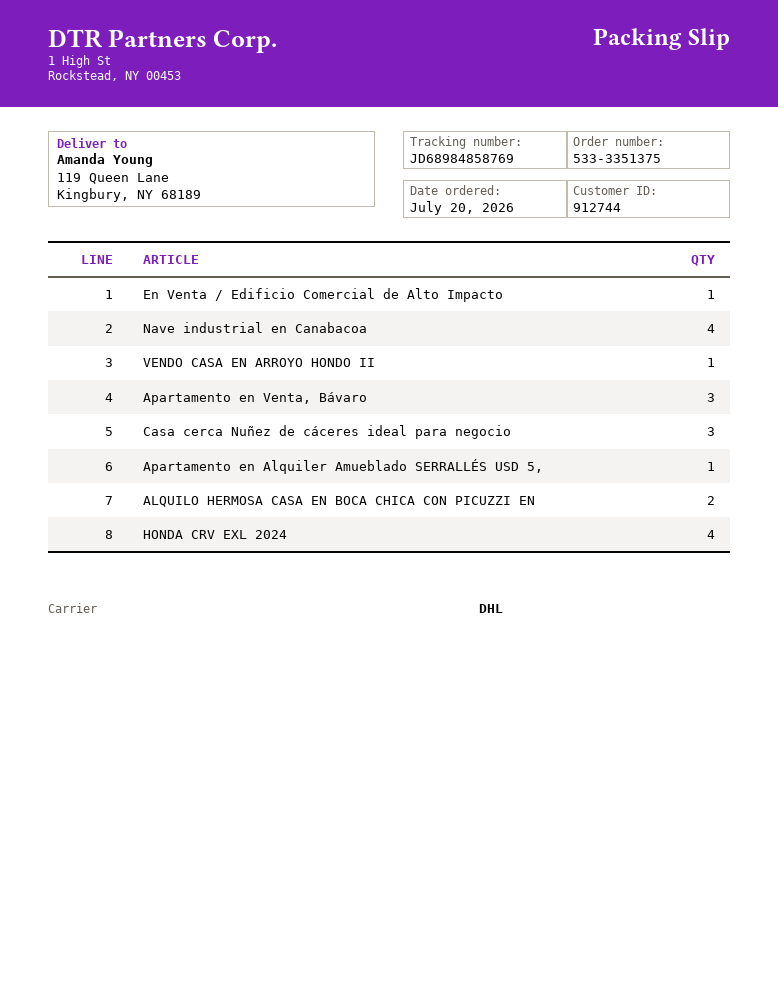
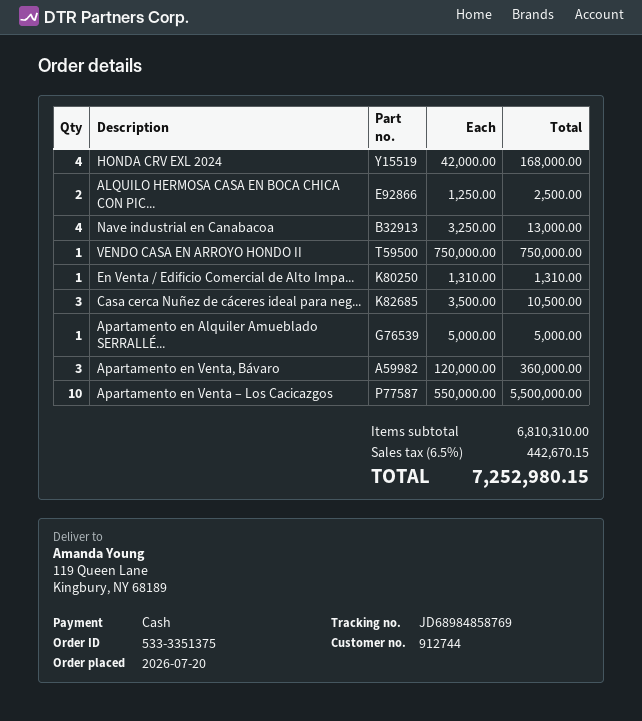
Apartamento en Venta – Los Cacicazgos: none -> 10

